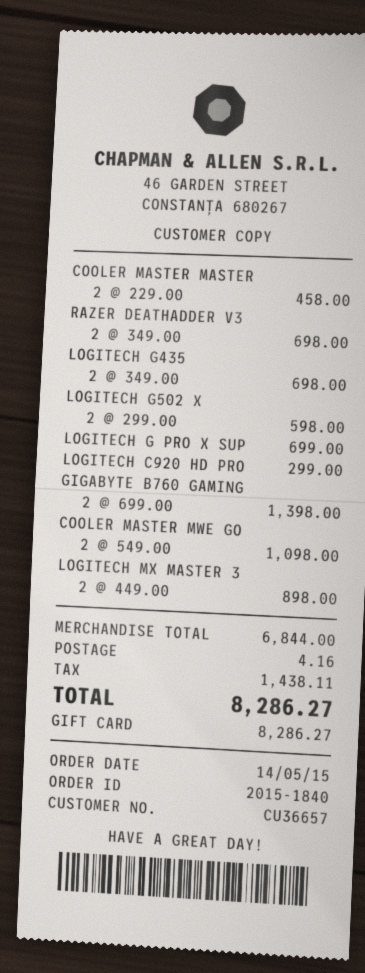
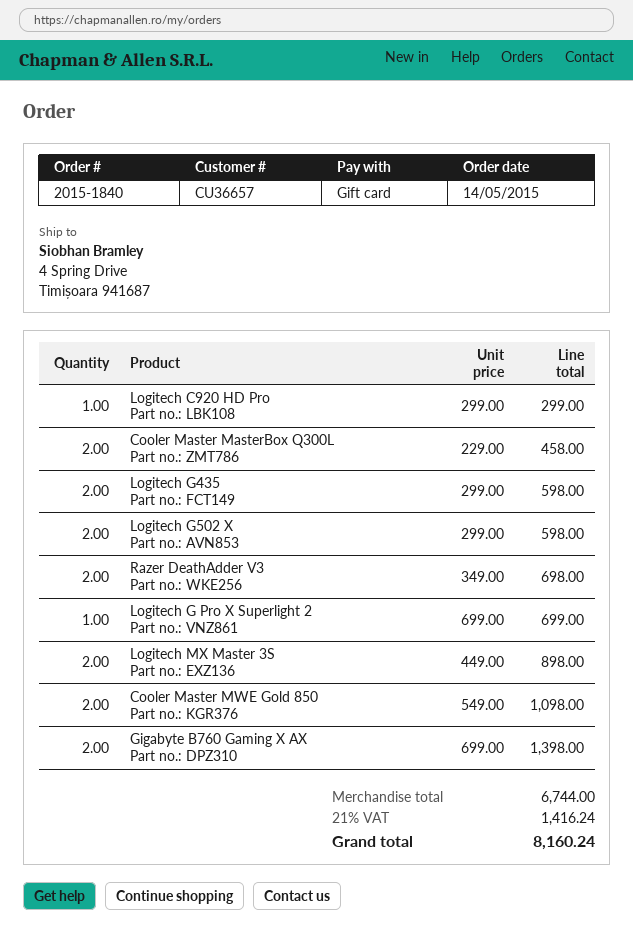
LOGITECH G435: 2 x 349.00 = 698.00 -> 2 x 299.00 = 598.00
subtotal: 6844.00 -> 6744.00
shipping: 4.16 -> none
tax: 1438.11 -> 1416.24
total: 8286.27 -> 8160.24

